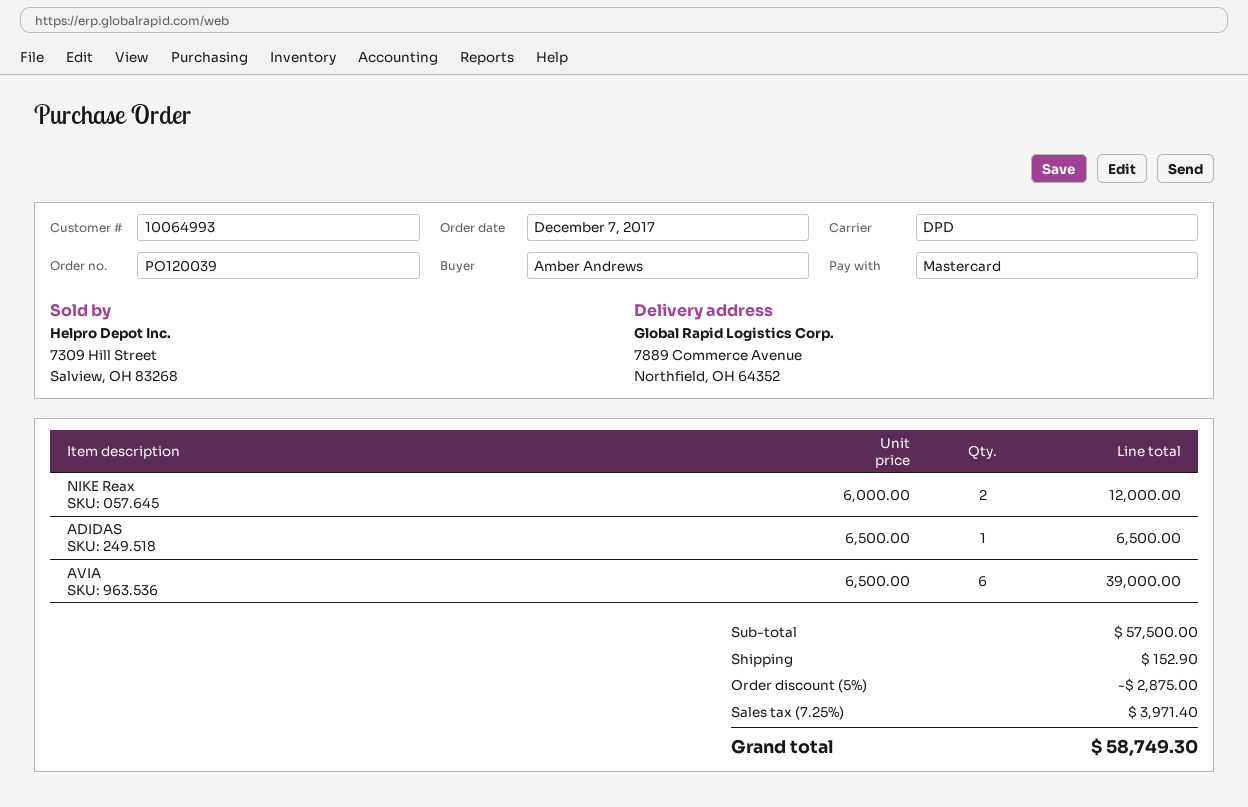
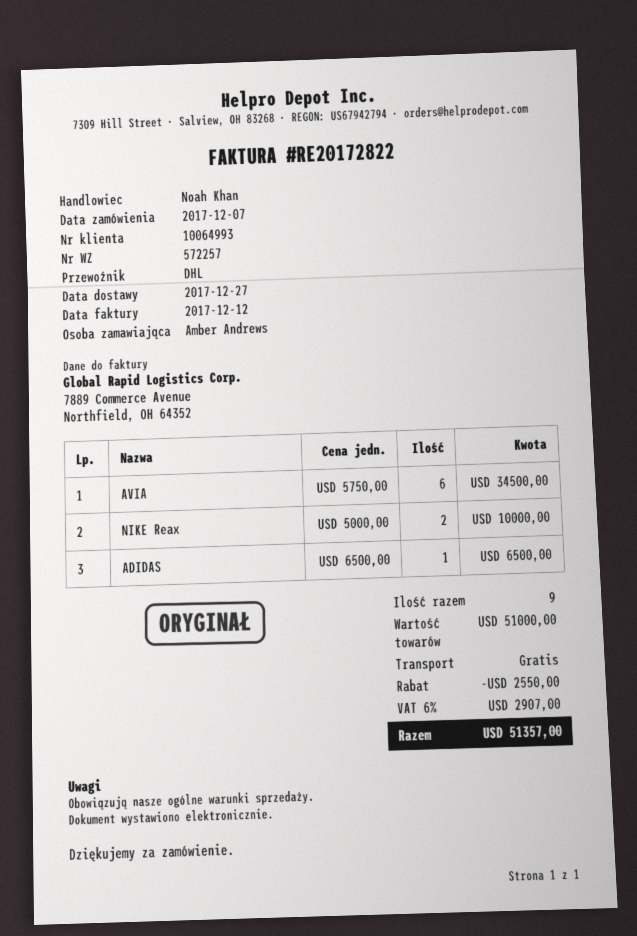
shipping method: DPD -> DHL
NIKE Reax: 2 x 6000.00 = 12000.00 -> 2 x 5000.00 = 10000.00
AVIA: 6 x 6500.00 = 39000.00 -> 6 x 5750.00 = 34500.00
subtotal: 57500.00 -> 51000.00
discount: 2875.00 -> 2550.00
shipping: 152.90 -> 0.00
tax: 7.25% = 3971.40 -> 6% = 2907.00
total: 58749.30 -> 51357.00

